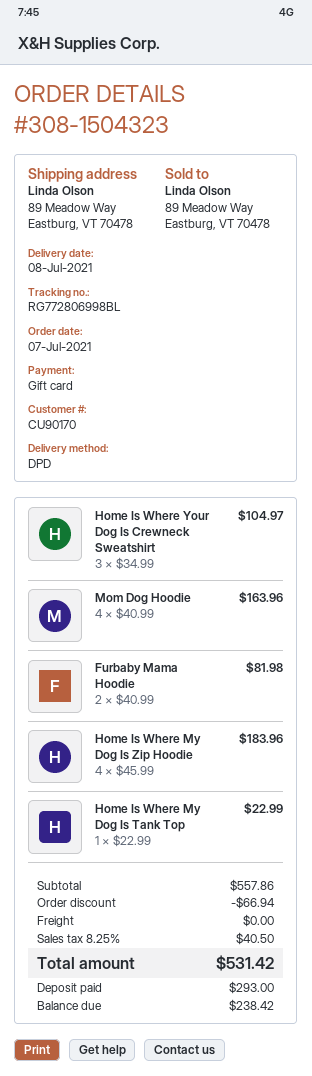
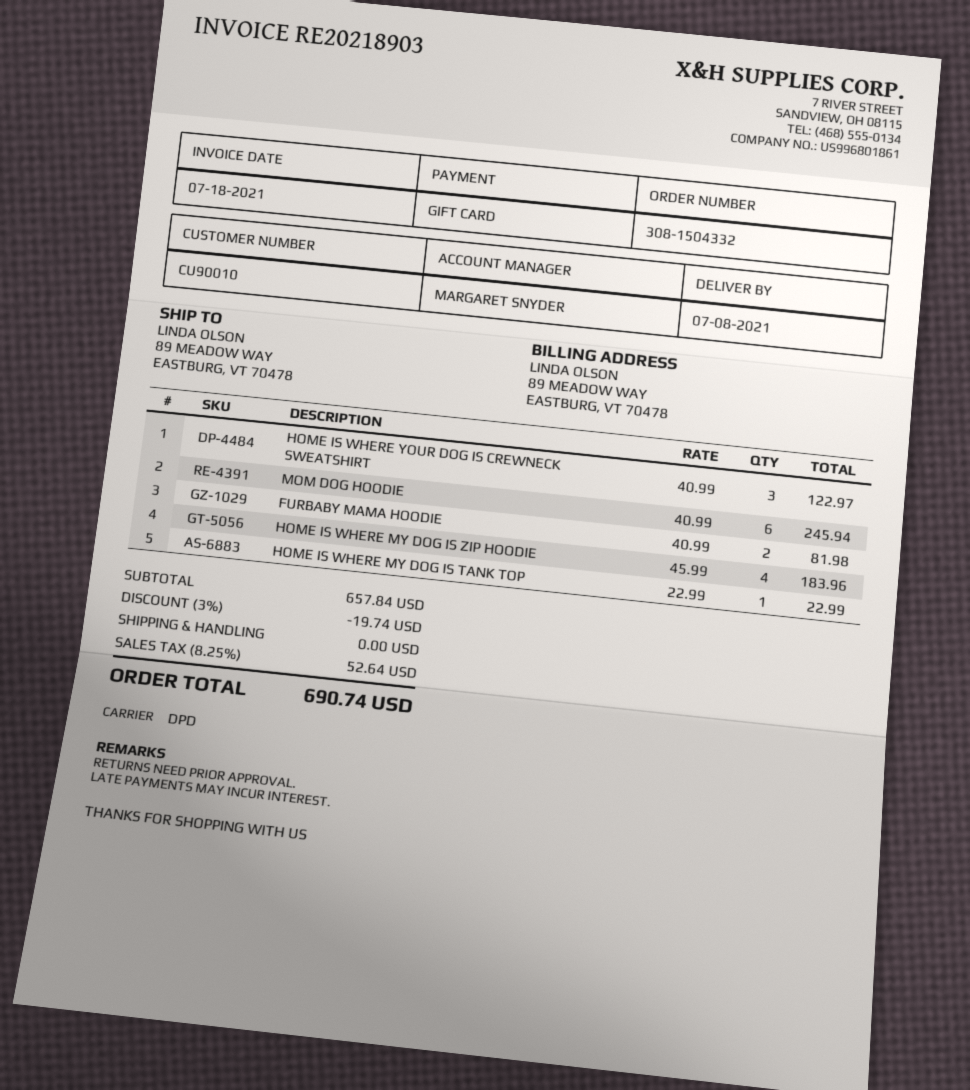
order number: 308-1504323 -> 308-1504332
customer number: CU90170 -> CU90010
Home Is Where Your Dog Is Crewneck Sweatshirt: 3 x 34.99 = 104.97 -> 3 x 40.99 = 122.97
Mom Dog Hoodie: 4 x 40.99 = 163.96 -> 6 x 40.99 = 245.94
subtotal: 557.86 -> 657.84
discount: 66.94 -> 19.74
tax: 8.25% = 40.50 -> 8.25% = 52.64
total: 531.42 -> 690.74

